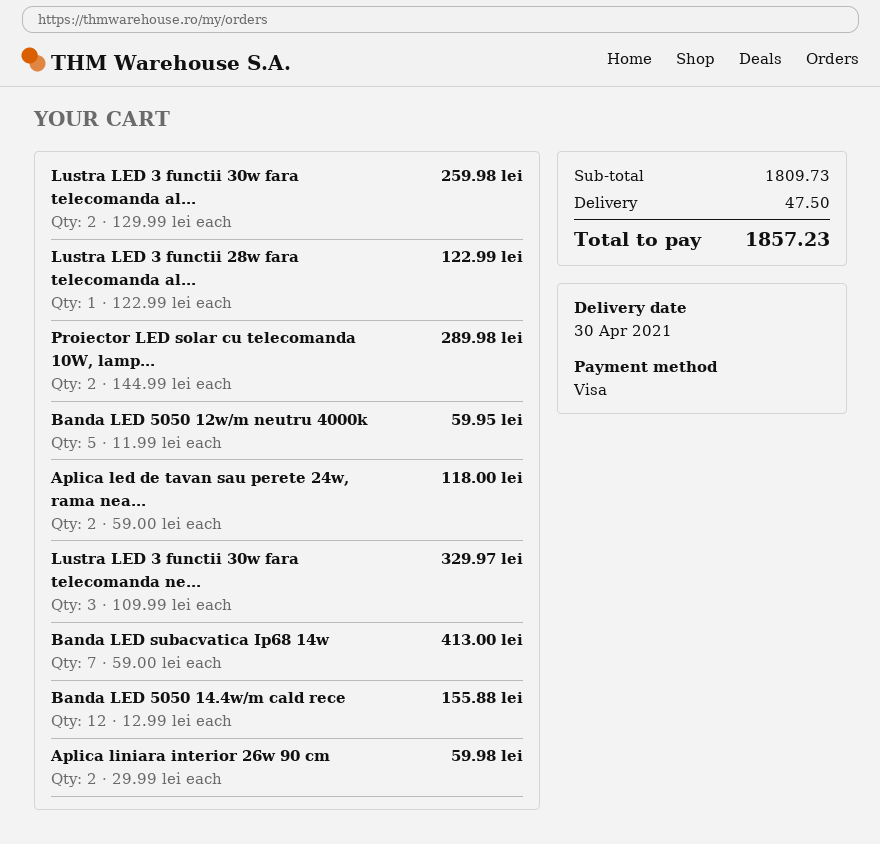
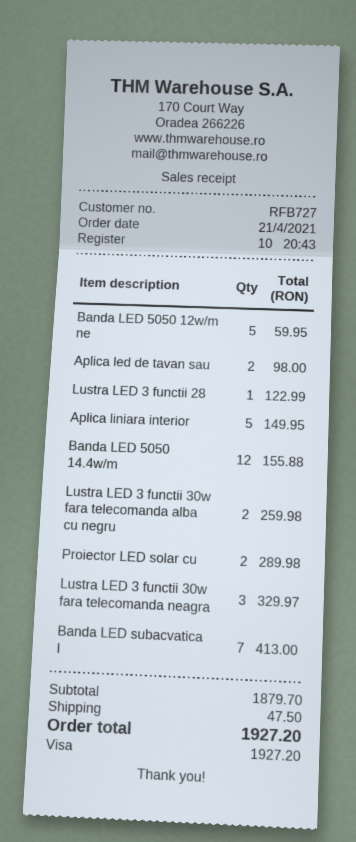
Aplica led de tavan sau perete 24w, rama nea...: 2 for 118.00 -> 2 for 98.00
Aplica liniara interior 26w 90 cm: 2 for 59.98 -> 5 for 149.95
subtotal: 1809.73 -> 1879.70
total: 1857.23 -> 1927.20

